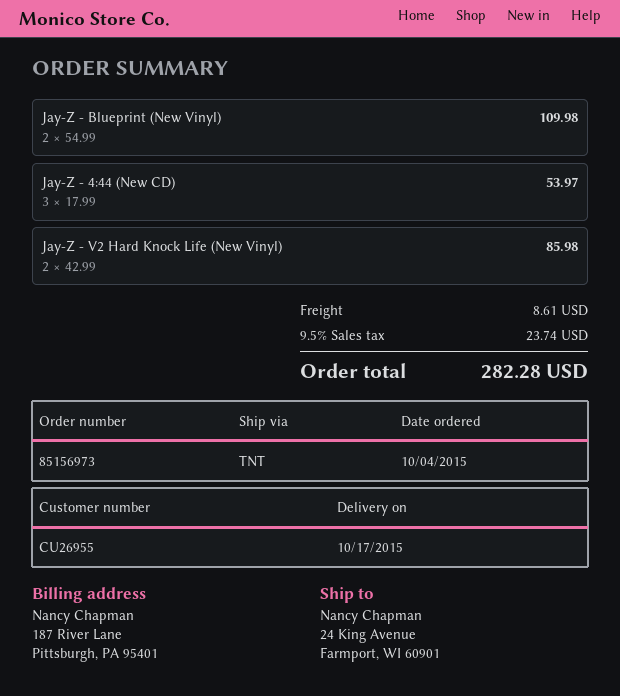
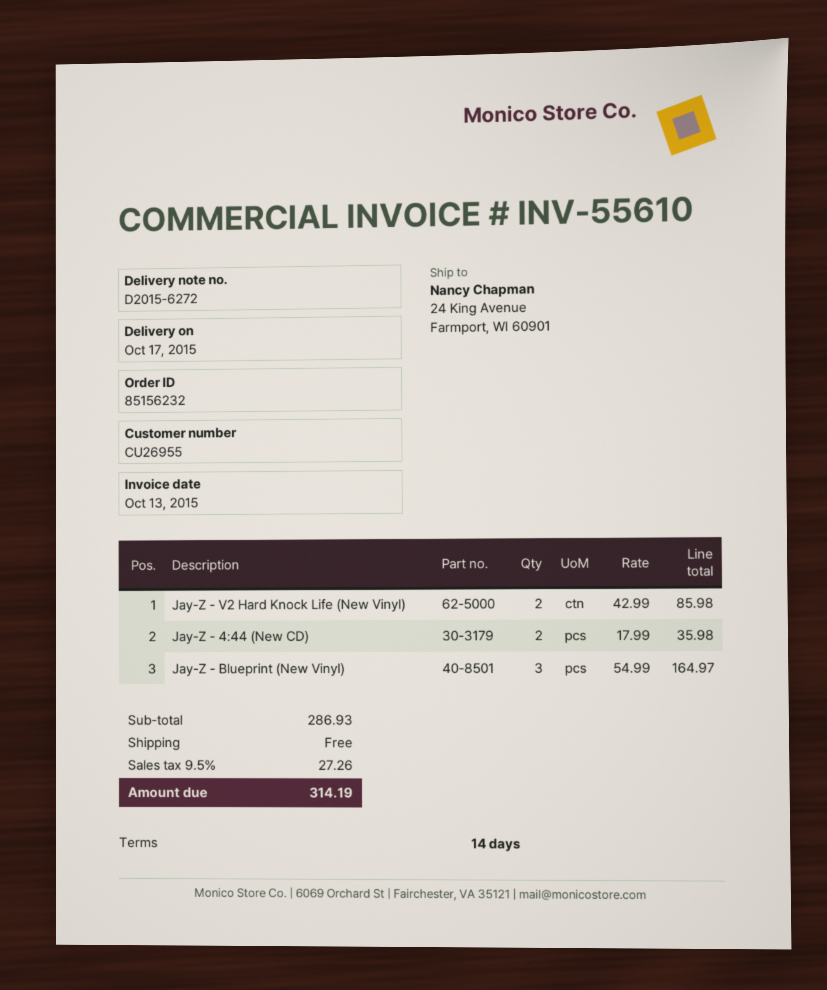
order number: 85156973 -> 85156232
Jay-Z - Blueprint (New Vinyl): 2 x 54.99 = 109.98 -> 3 x 54.99 = 164.97
Jay-Z - 4:44 (New CD): 3 x 17.99 = 53.97 -> 2 x 17.99 = 35.98
shipping: 8.61 -> 0.00
tax: 9.5% = 23.74 -> 9.5% = 27.26
total: 282.28 -> 314.19

